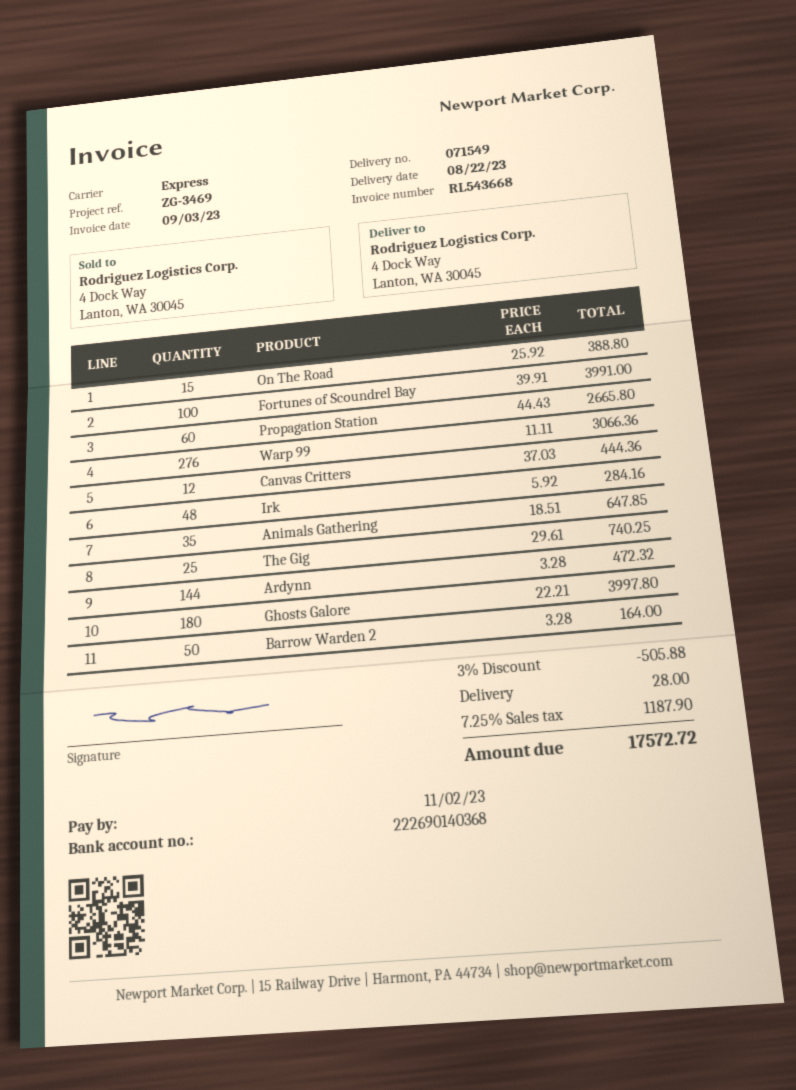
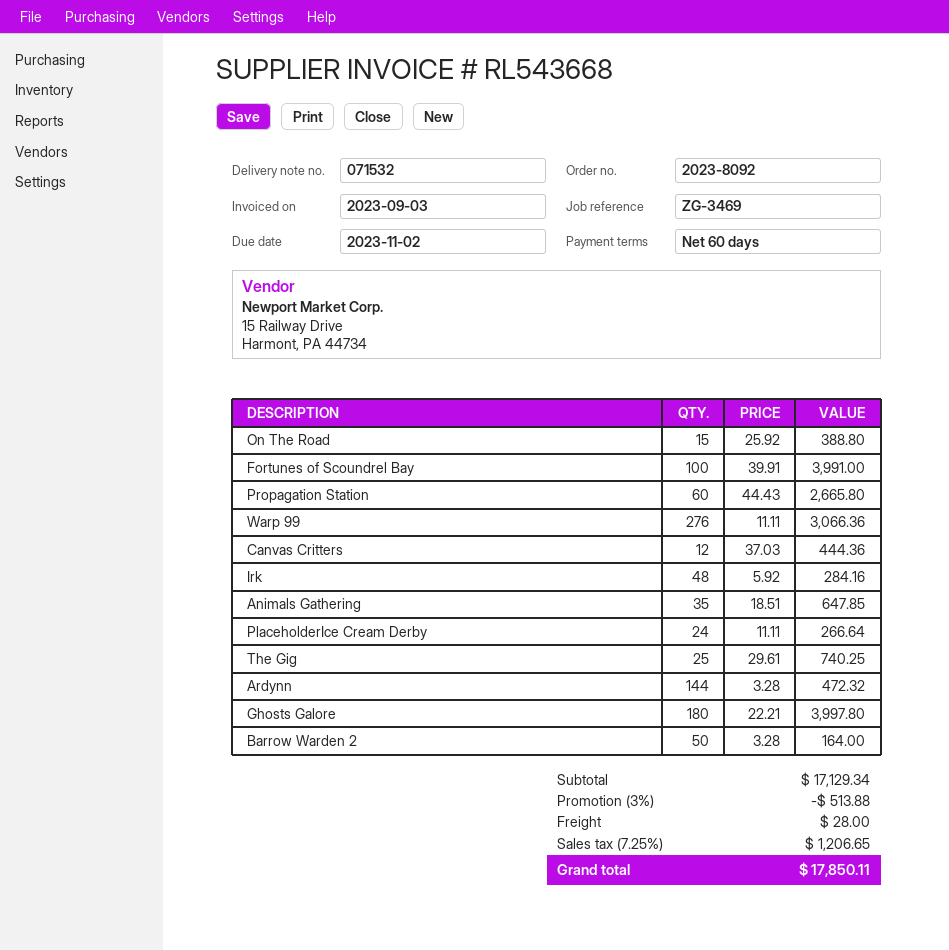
delivery note number: 071549 -> 071532
PlaceholderIce Cream Derby: none -> 24 x 11.11 = 266.64
discount: 3% = 505.88 -> 3% = 513.88
tax: 7.25% = 1187.90 -> 7.25% = 1206.65
total: 17572.72 -> 17850.11

